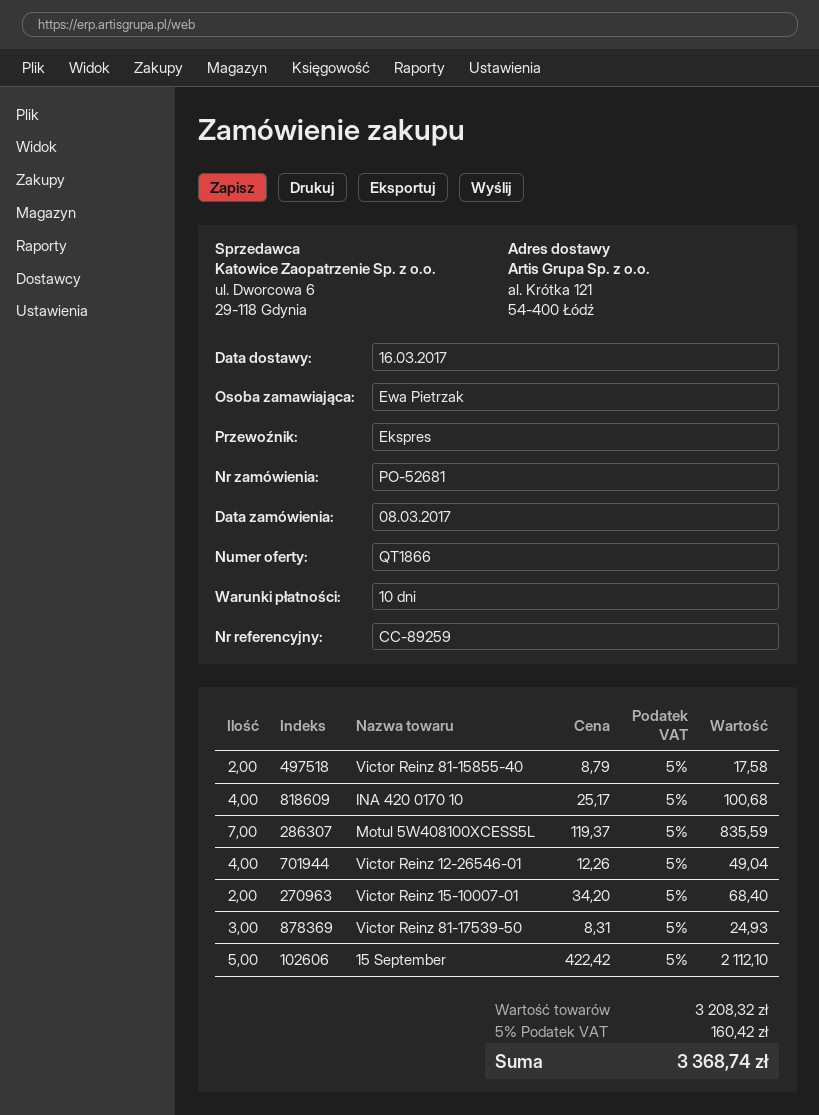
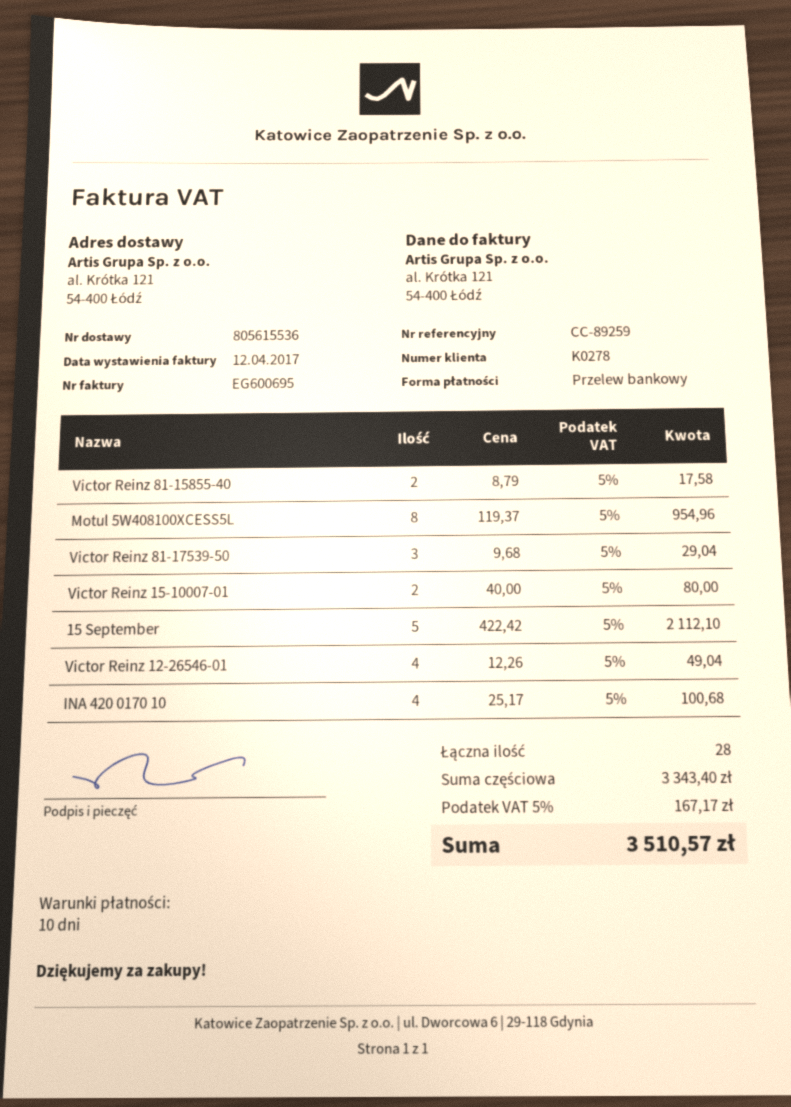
Motul 5W408100XCESS5L: 7 x 119.37 = 835.59 -> 8 x 119.37 = 954.96
Victor Reinz 15-10007-01: 2 x 34.20 = 68.40 -> 2 x 40.00 = 80.00
Victor Reinz 81-17539-50: 3 x 8.31 = 24.93 -> 3 x 9.68 = 29.04
subtotal: 3208.32 -> 3343.40
tax: 5% = 160.42 -> 5% = 167.17
total: 3368.74 -> 3510.57

